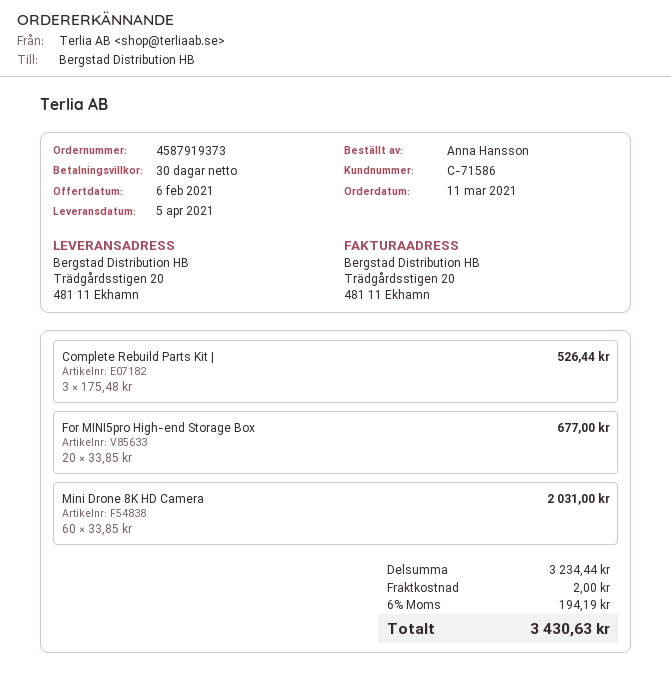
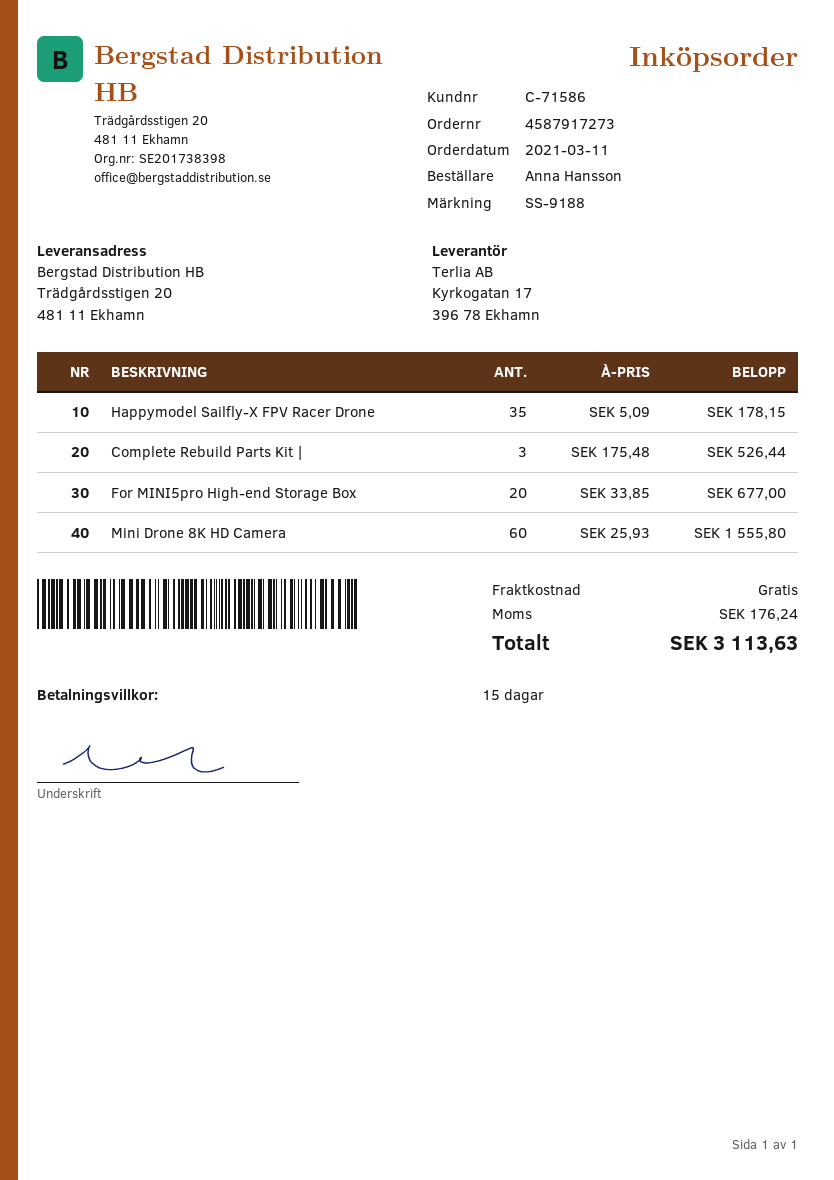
order number: 4587919373 -> 4587917273
payment terms: 30 days -> 15 days
Mini Drone 8K HD Camera: 60 x 33.85 = 2031.00 -> 60 x 25.93 = 1555.80
Happymodel Sailfly-X FPV Racer Drone: none -> 35 x 5.09 = 178.15
shipping: 2.00 -> 0.00
tax: 194.19 -> 176.24
total: 3430.63 -> 3113.63

